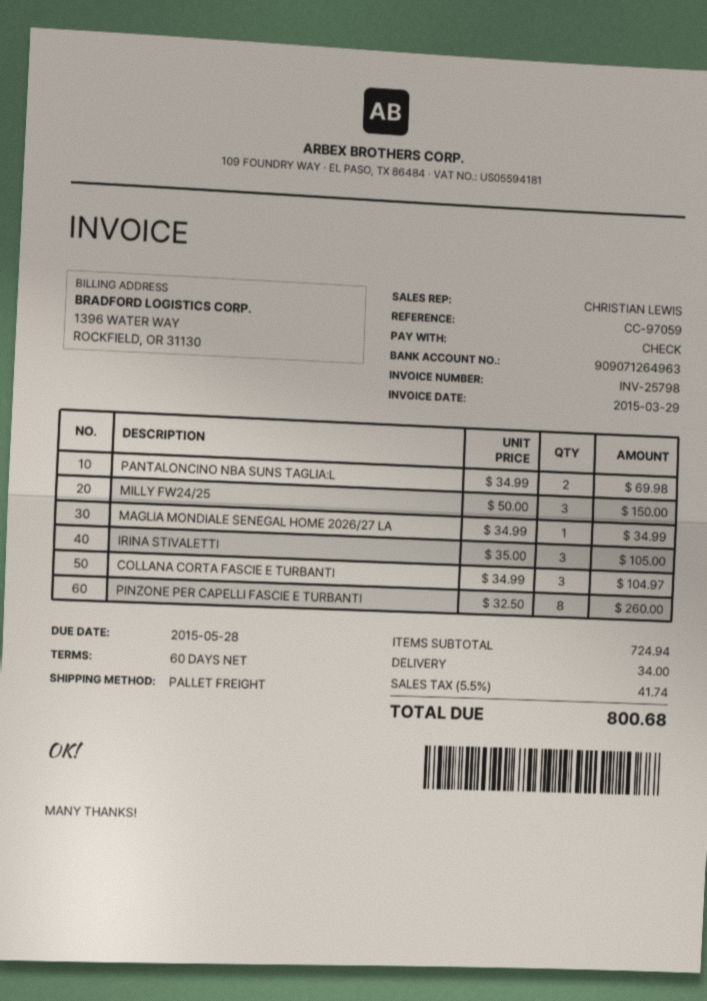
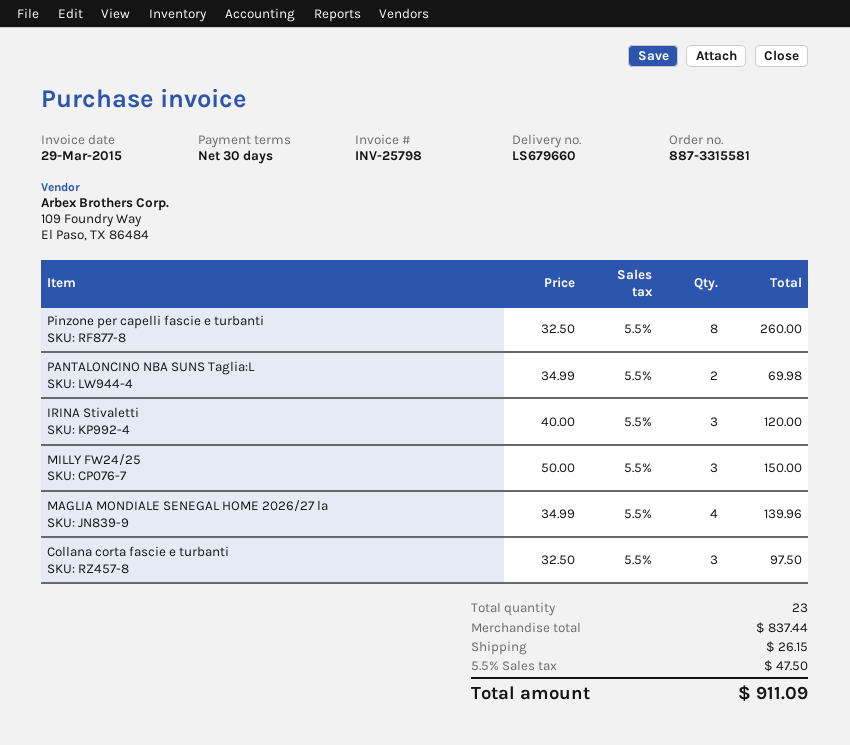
payment terms: 60 days -> 30 days
MAGLIA MONDIALE SENEGAL HOME 2026/27 LA: 1 x 34.99 = 34.99 -> 4 x 34.99 = 139.96
IRINA STIVALETTI: 3 x 35.00 = 105.00 -> 3 x 40.00 = 120.00
COLLANA CORTA FASCIE E TURBANTI: 3 x 34.99 = 104.97 -> 3 x 32.50 = 97.50
subtotal: 724.94 -> 837.44
shipping: 34.00 -> 26.15
tax: 5.5% = 41.74 -> 5.5% = 47.50
total: 800.68 -> 911.09

